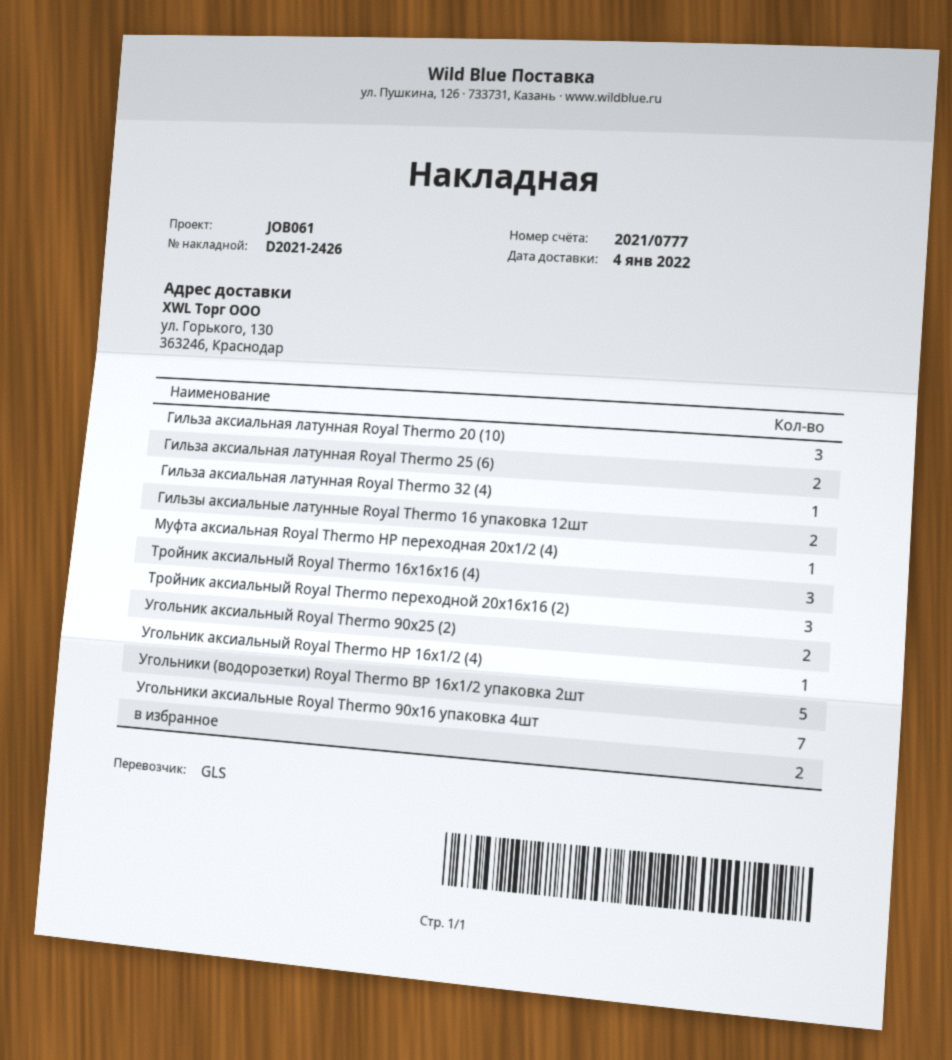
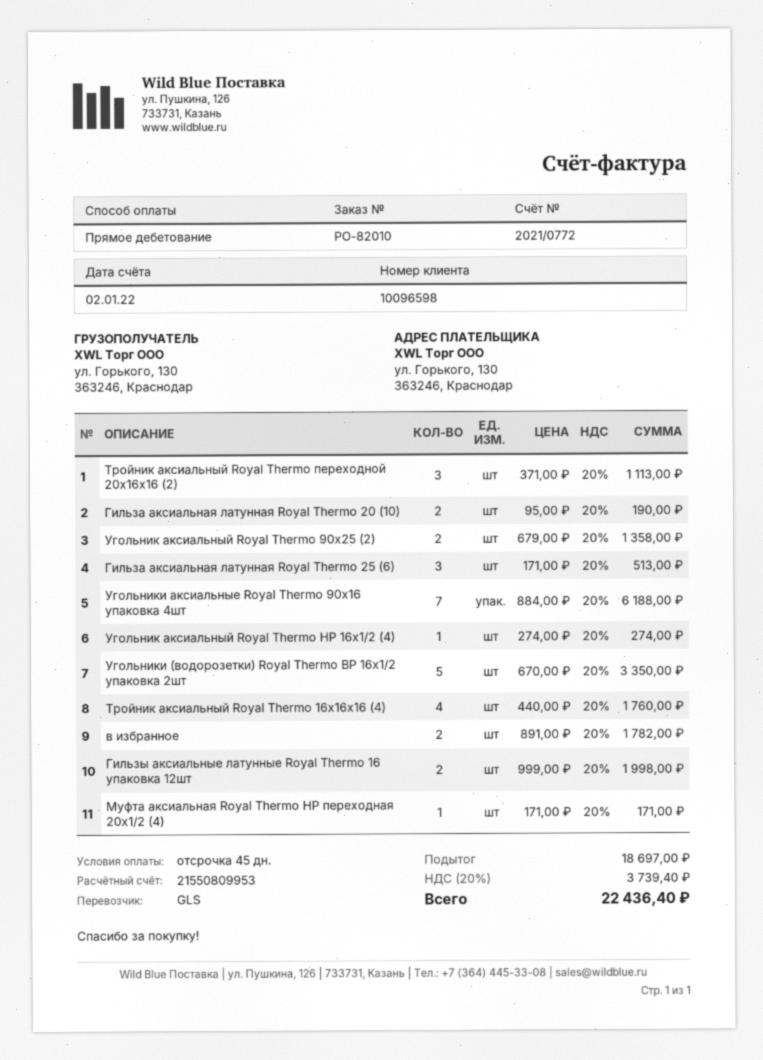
invoice number: 2021/0777 -> 2021/0772
Гильза аксиальная латунная Royal Thermo 20 (10): 3 -> 2
Гильза аксиальная латунная Royal Thermo 25 (6): 2 -> 3
Гильза аксиальная латунная Royal Thermo 32 (4): 1 -> none
Тройник аксиальный Royal Thermo 16х16х16 (4): 3 -> 4

